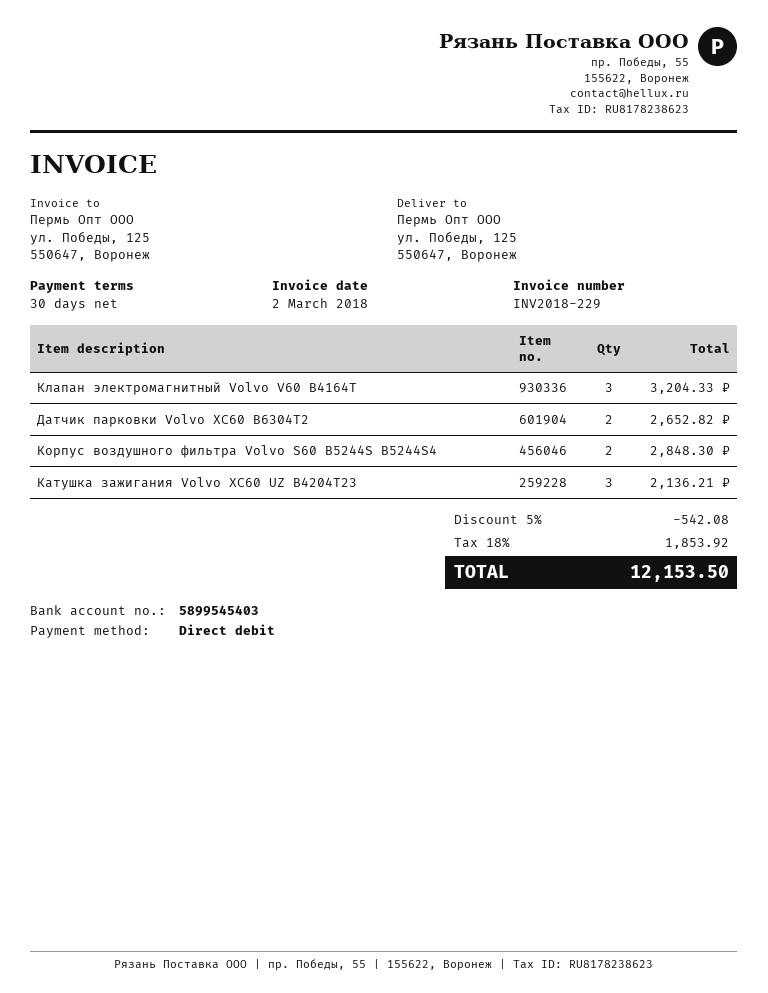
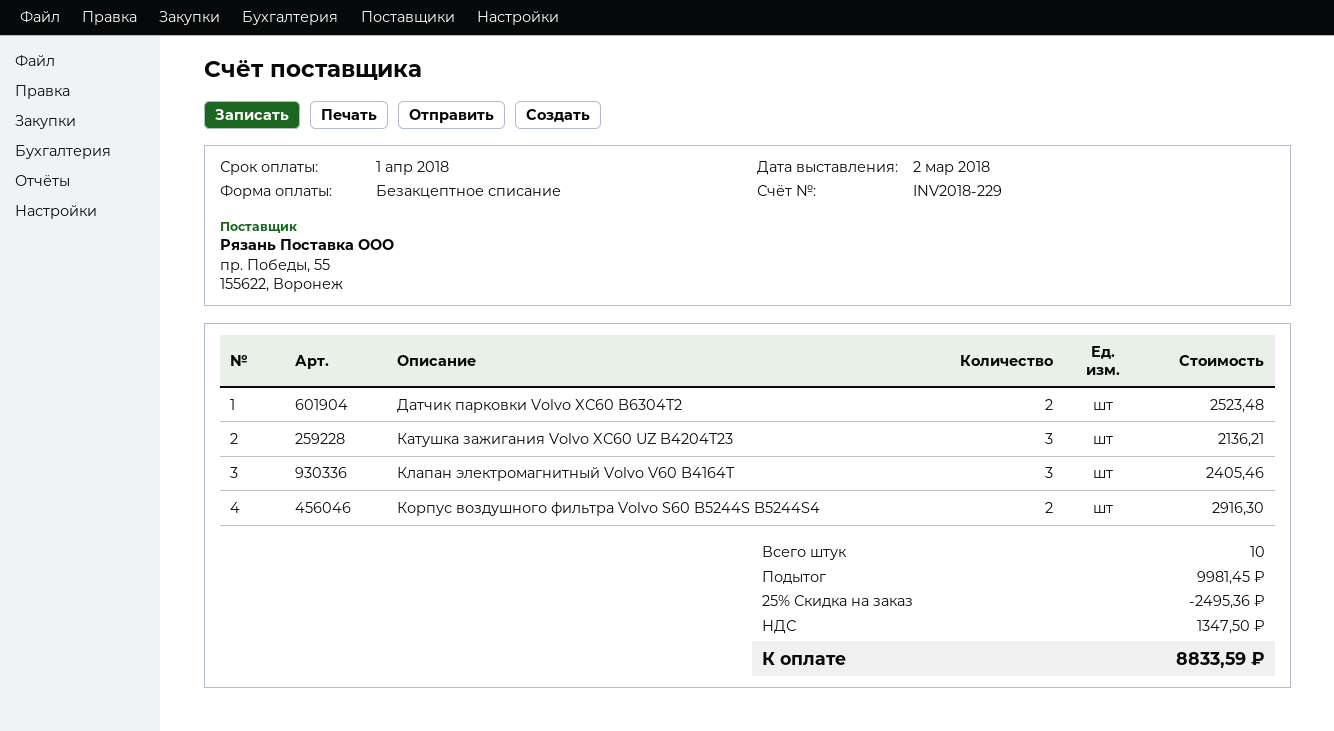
Клапан электромагнитный Volvo V60 B4164T: 3 for 3204.33 -> 3 for 2405.46
Датчик парковки Volvo XC60 B6304T2: 2 for 2652.82 -> 2 for 2523.48
Корпус воздушного фильтра Volvo S60 B5244S B5244S4: 2 for 2848.30 -> 2 for 2916.30
discount: 5% = 542.08 -> 25% = 2495.36
tax: 1853.92 -> 1347.50
total: 12153.50 -> 8833.59

